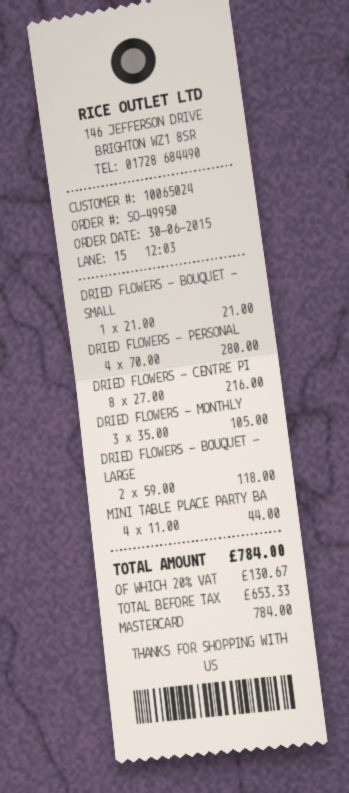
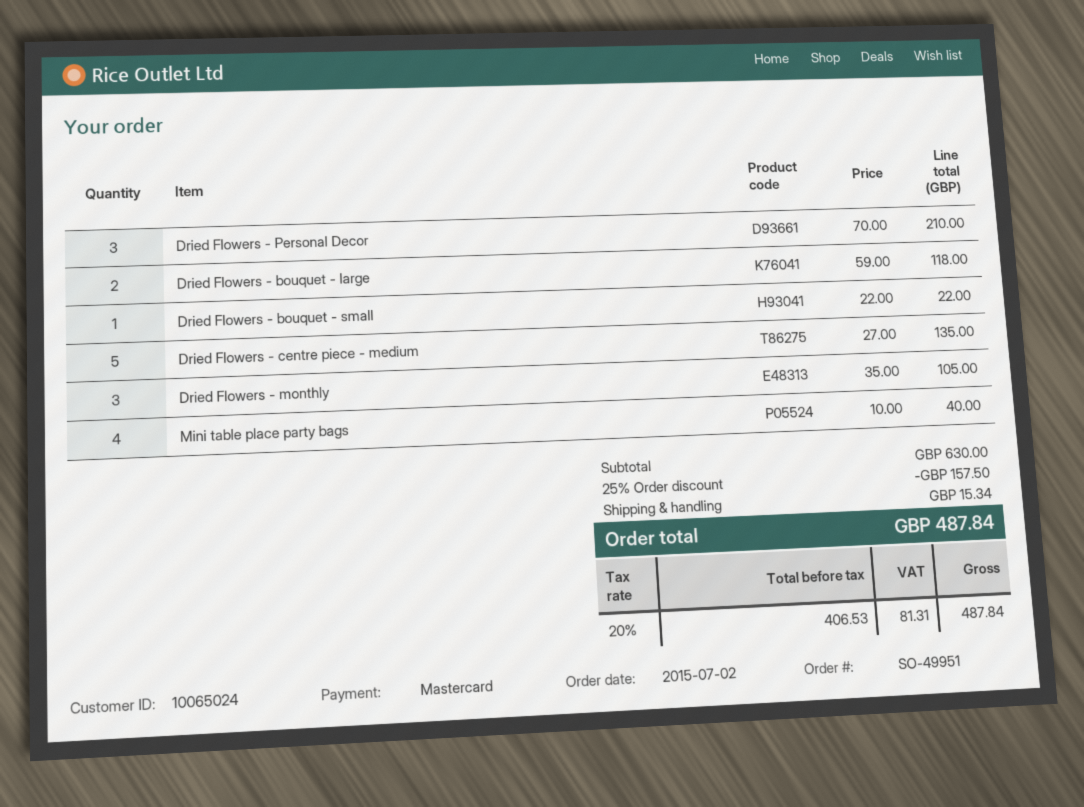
order number: SO-49950 -> SO-49951
order date: 2015-06-30 -> 2015-07-02
DRIED FLOWERS - BOUQUET - SMALL: 1 x 21.00 = 21.00 -> 1 x 22.00 = 22.00
DRIED FLOWERS - PERSONAL: 4 x 70.00 = 280.00 -> 3 x 70.00 = 210.00
DRIED FLOWERS - CENTRE PI: 8 x 27.00 = 216.00 -> 5 x 27.00 = 135.00
MINI TABLE PLACE PARTY BA: 4 x 11.00 = 44.00 -> 4 x 10.00 = 40.00
discount: none -> 25% = 157.50
shipping: none -> 15.34
net: 653.33 -> 406.53
tax: 20% = 130.67 -> 20% = 81.31
total: 784.00 -> 487.84

